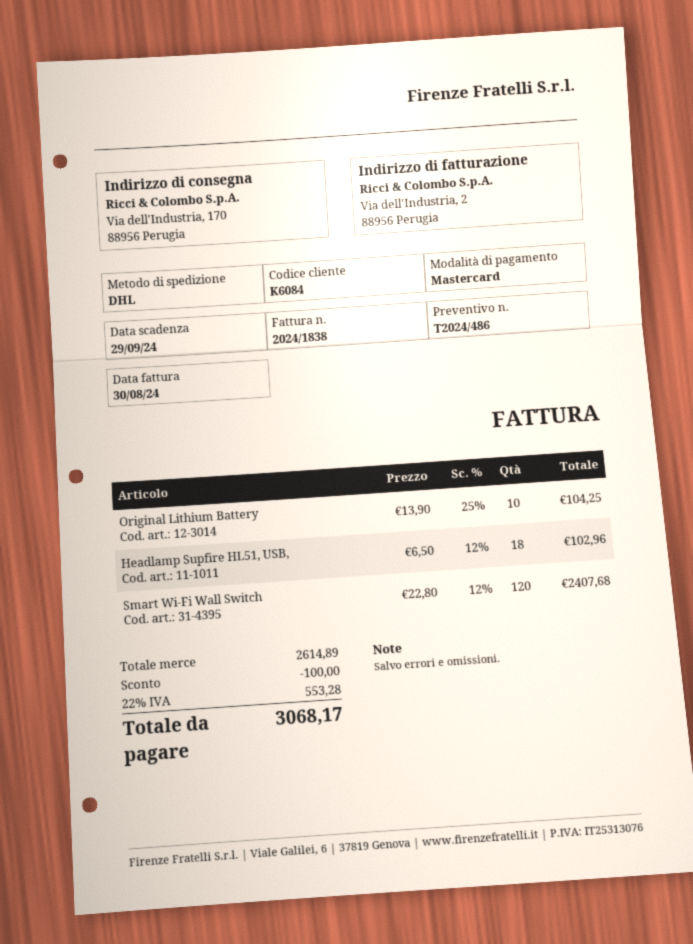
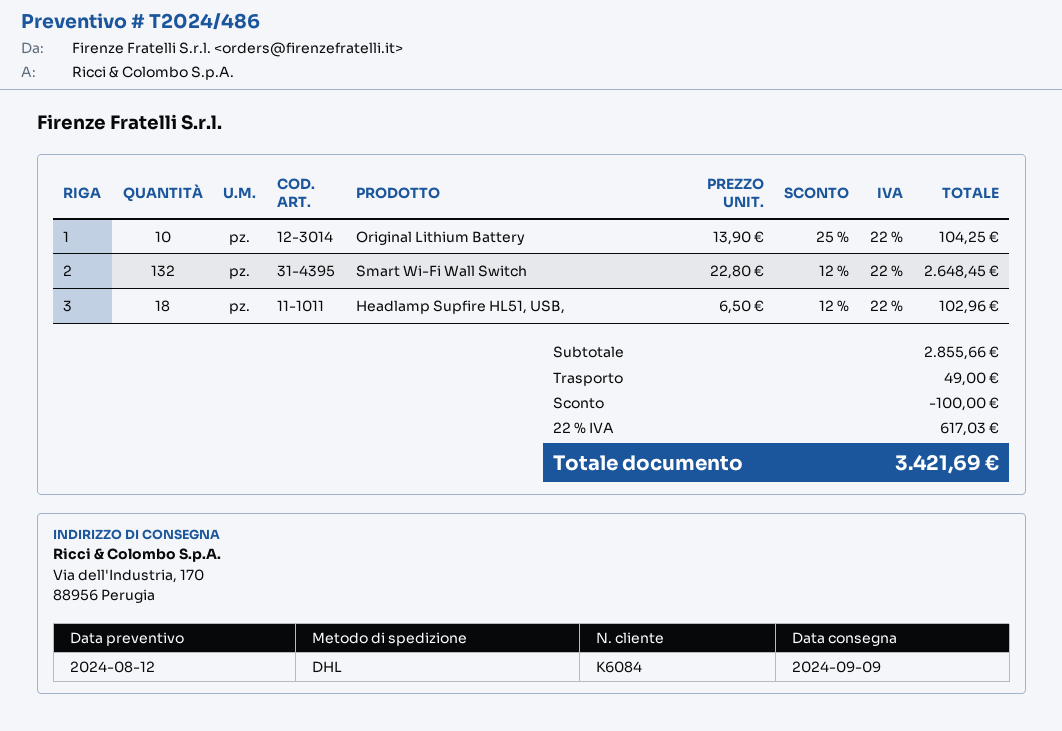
Smart Wi-Fi Wall Switch: 120 x 22.80 - 12% = 2407.68 -> 132 x 22.80 - 12% = 2648.45
subtotal: 2614.89 -> 2855.66
shipping: none -> 49.00
tax: 22% = 553.28 -> 22% = 617.03
total: 3068.17 -> 3421.69

